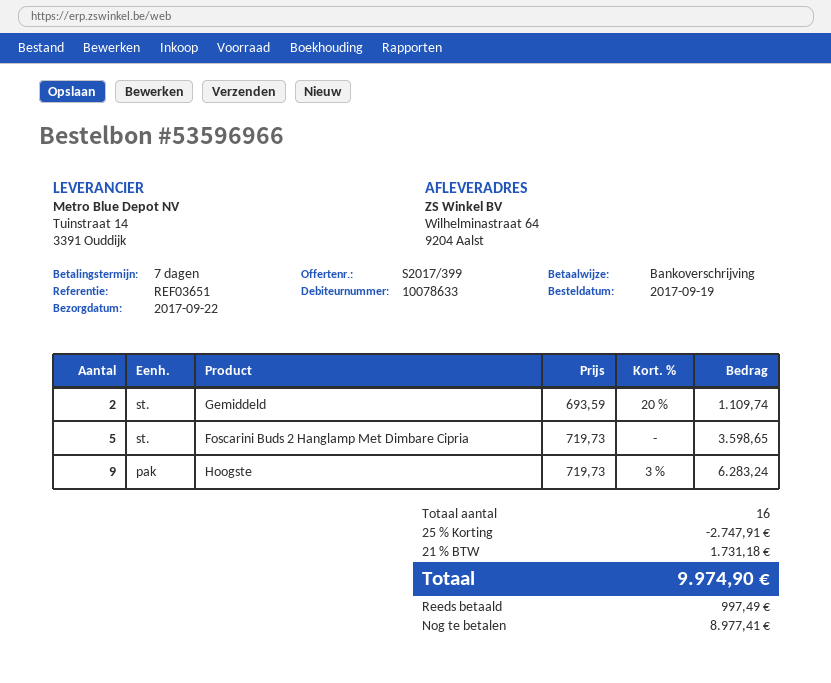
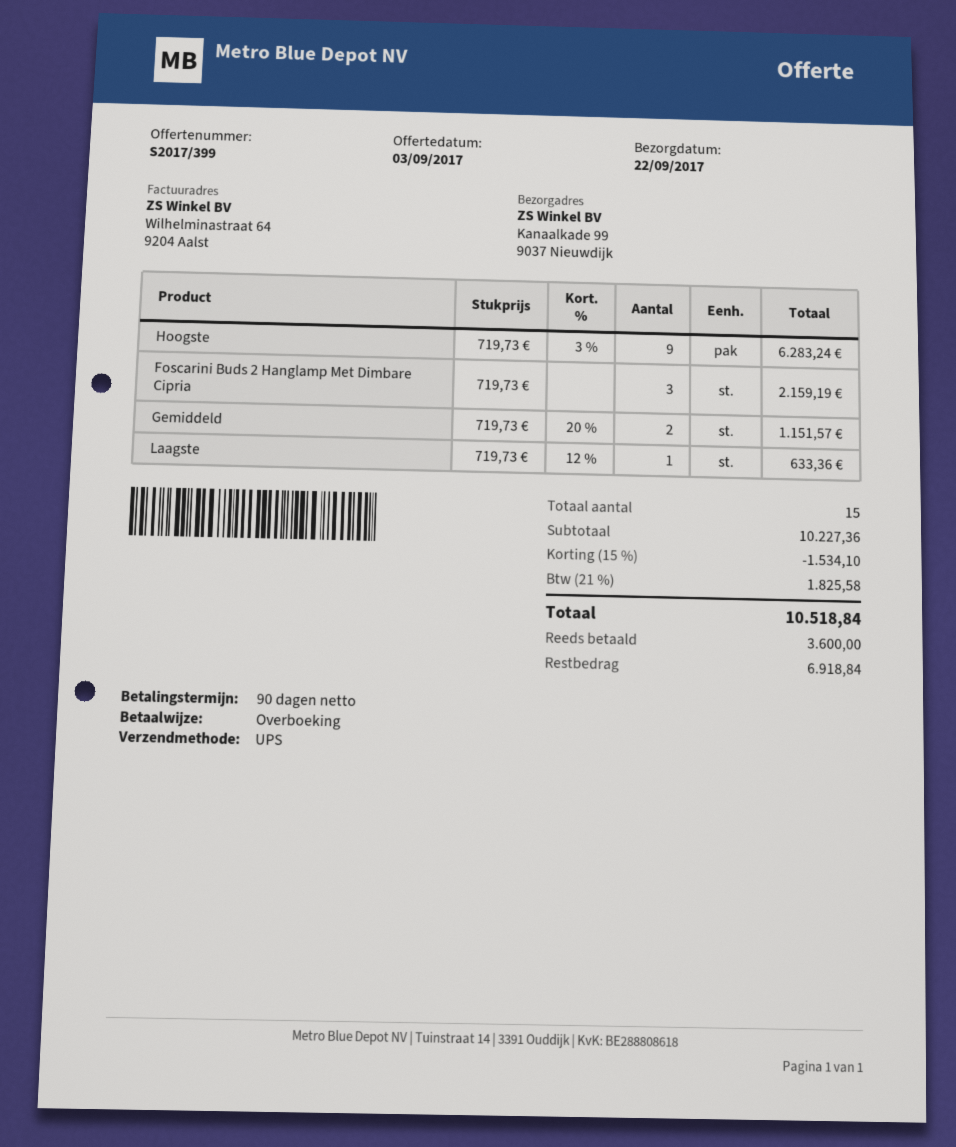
payment terms: 7 days -> 90 days
ship to: Wilhelminastraat 64, 9204 Aalst -> Kanaalkade 99, 9037 Nieuwdijk
Gemiddeld: 2 x 693.59 - 20% = 1109.74 -> 2 x 719.73 - 20% = 1151.57
Foscarini Buds 2 Hanglamp Met Dimbare Cipria: 5 x 719.73 = 3598.65 -> 3 x 719.73 = 2159.19
Laagste: none -> 1 x 719.73 - 12% = 633.36
total quantity: 16 -> 15
discount: 25% = 2747.91 -> 15% = 1534.10
tax: 21% = 1731.18 -> 21% = 1825.58
total: 9974.90 -> 10518.84
deposit: 997.49 -> 3600.00
balance: 8977.41 -> 6918.84

